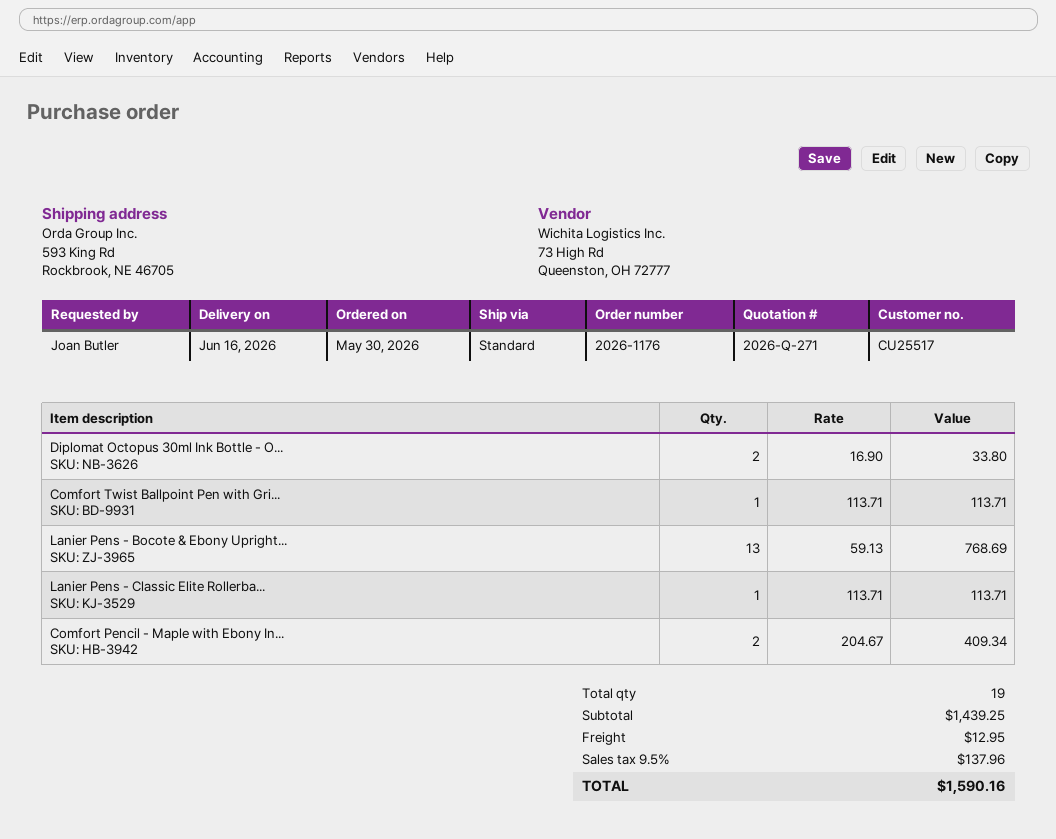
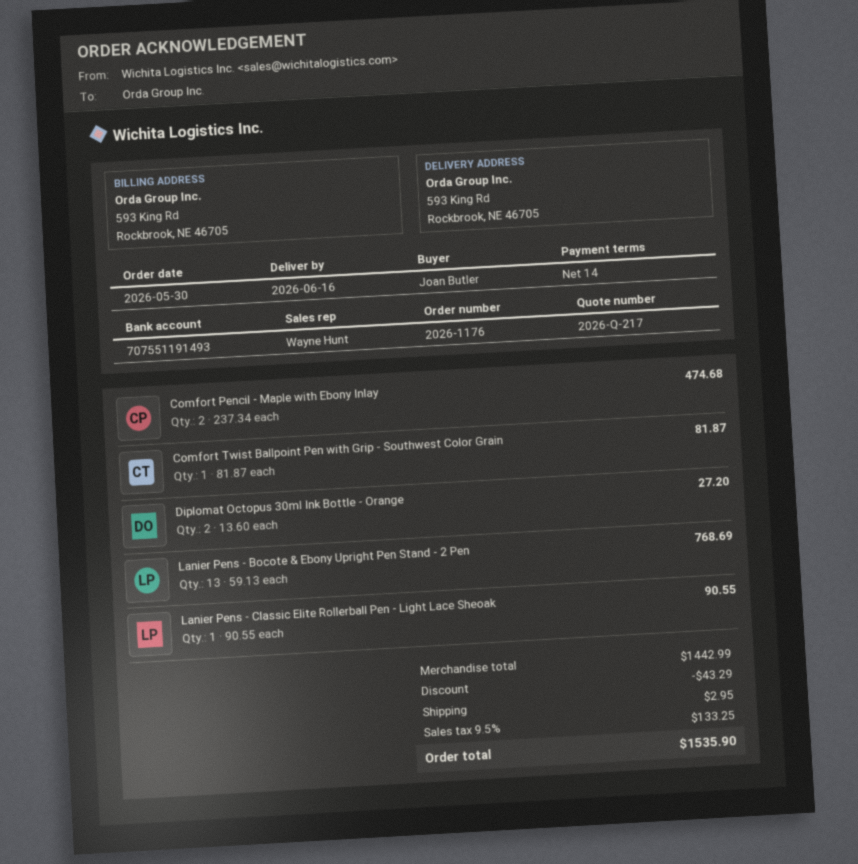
quote number: 2026-Q-271 -> 2026-Q-217
Diplomat Octopus 30ml Ink Bottle - O...: 2 x 16.90 = 33.80 -> 2 x 13.60 = 27.20
Comfort Twist Ballpoint Pen with Gri...: 1 x 113.71 = 113.71 -> 1 x 81.87 = 81.87
Lanier Pens - Classic Elite Rollerba...: 1 x 113.71 = 113.71 -> 1 x 90.55 = 90.55
Comfort Pencil - Maple with Ebony In...: 2 x 204.67 = 409.34 -> 2 x 237.34 = 474.68
subtotal: 1439.25 -> 1442.99
discount: none -> 43.29
shipping: 12.95 -> 2.95
tax: 9.5% = 137.96 -> 9.5% = 133.25
total: 1590.16 -> 1535.90

